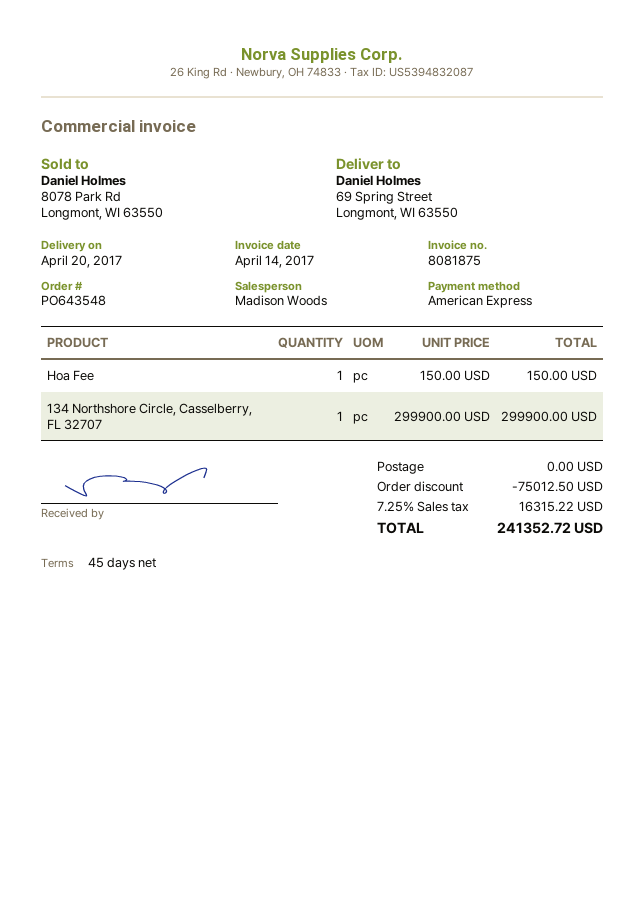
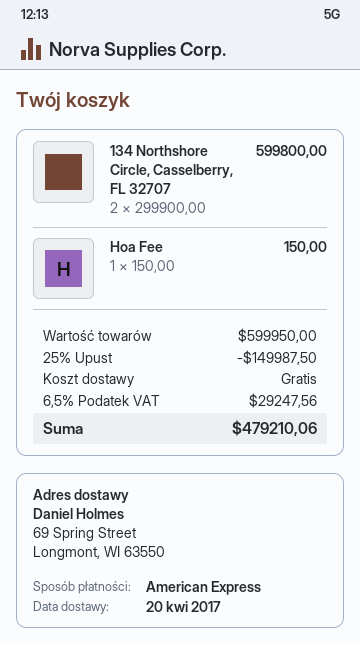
134 Northshore Circle, Casselberry, FL 32707: 1 x 299900.00 = 299900.00 -> 2 x 299900.00 = 599800.00
discount: 75012.50 -> 149987.50
tax: 7.25% = 16315.22 -> 6.5% = 29247.56
total: 241352.72 -> 479210.06

